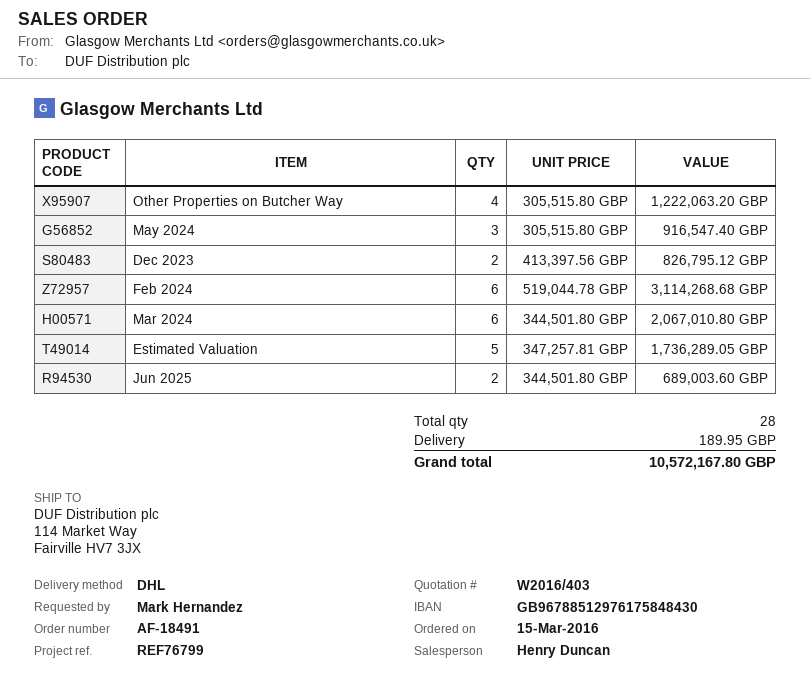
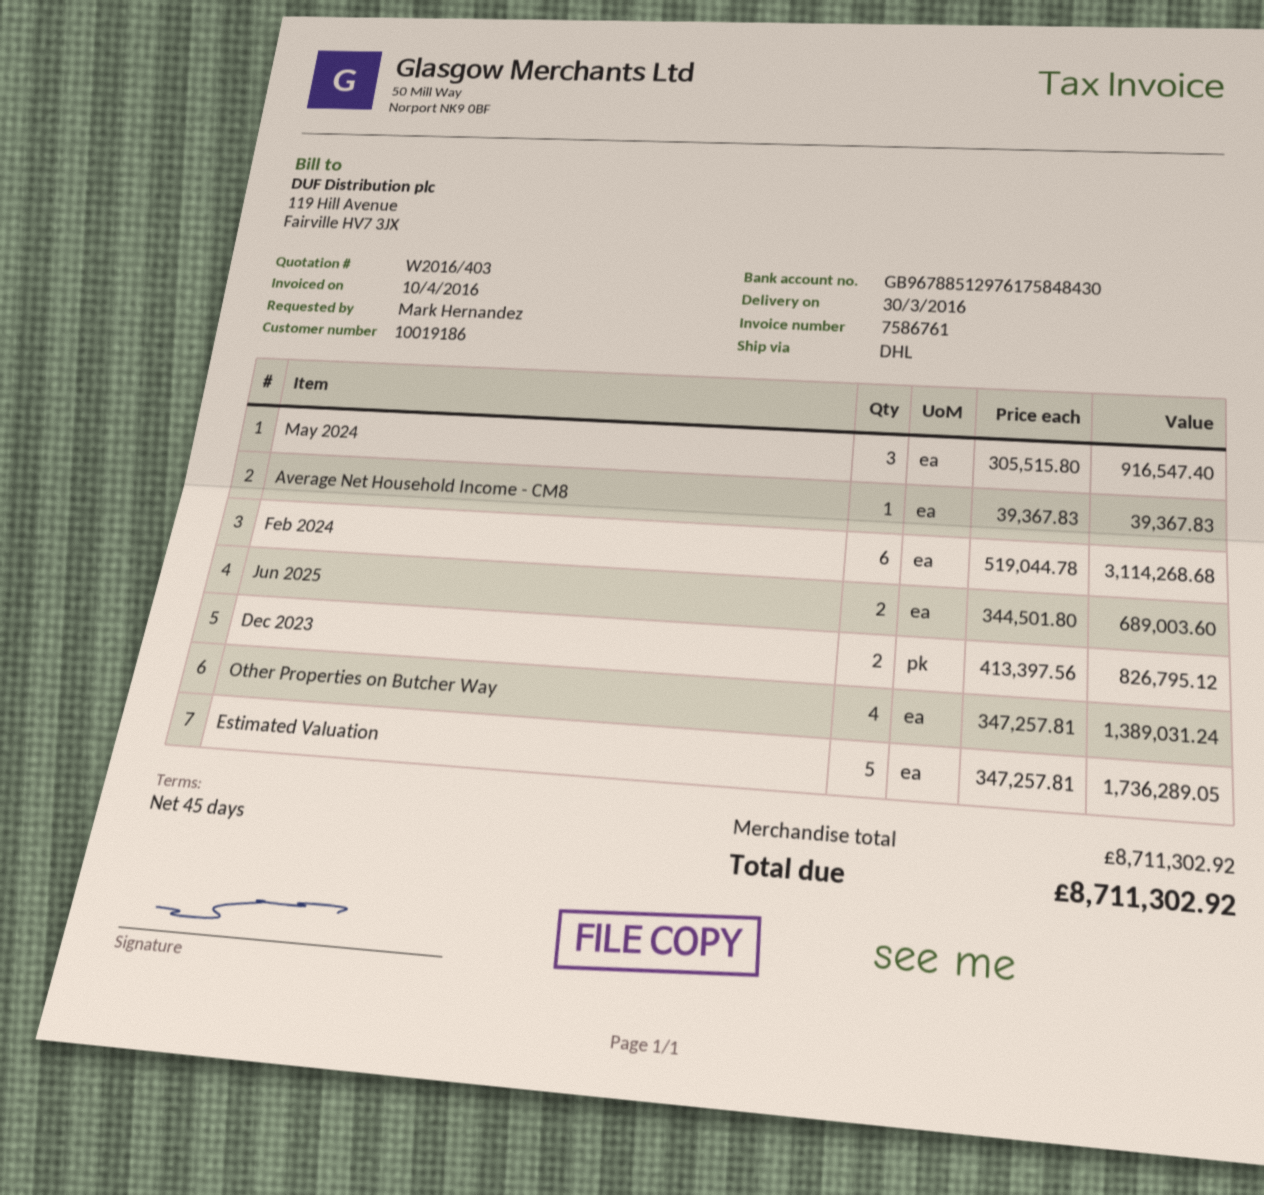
Other Properties on Butcher Way: 4 x 305515.80 = 1222063.20 -> 4 x 347257.81 = 1389031.24
Mar 2024: 6 x 344501.80 = 2067010.80 -> none
Average Net Household Income - CM8: none -> 1 x 39367.83 = 39367.83
shipping: 189.95 -> none
total: 10572167.80 -> 8711302.92

